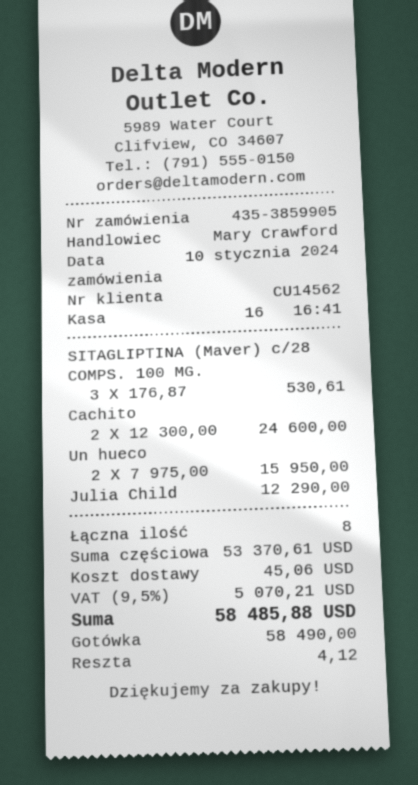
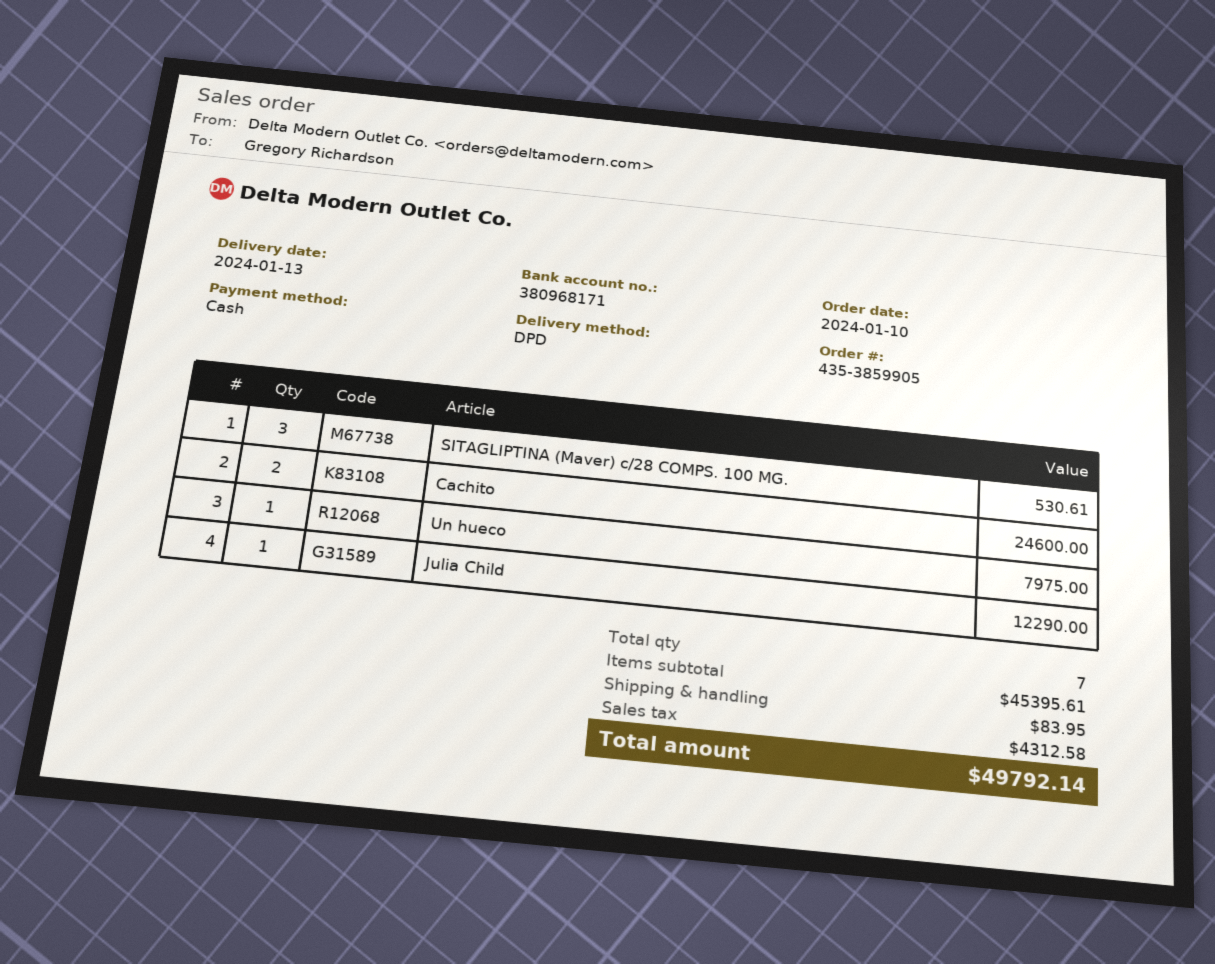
Un hueco: 2 for 15950.00 -> 1 for 7975.00
total quantity: 8 -> 7
subtotal: 53370.61 -> 45395.61
shipping: 45.06 -> 83.95
tax: 5070.21 -> 4312.58
total: 58485.88 -> 49792.14

